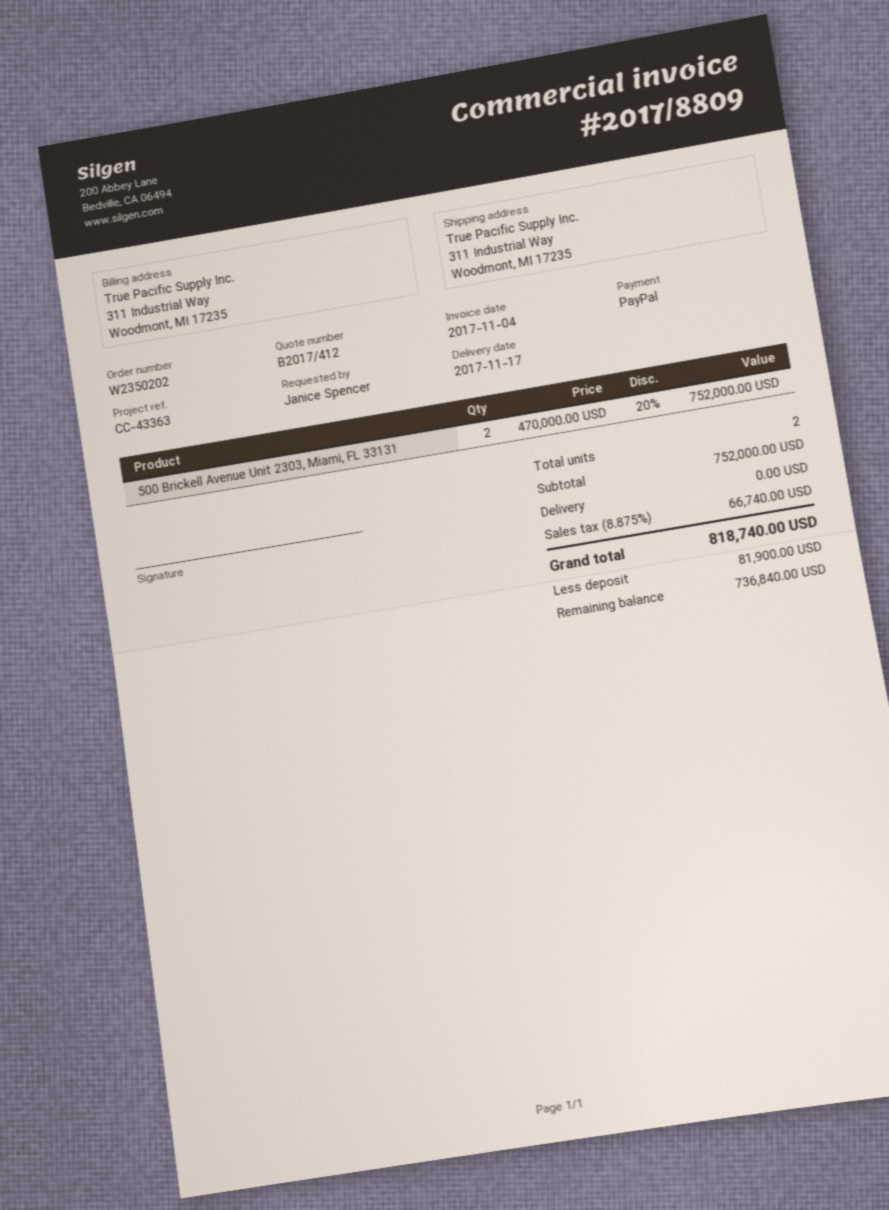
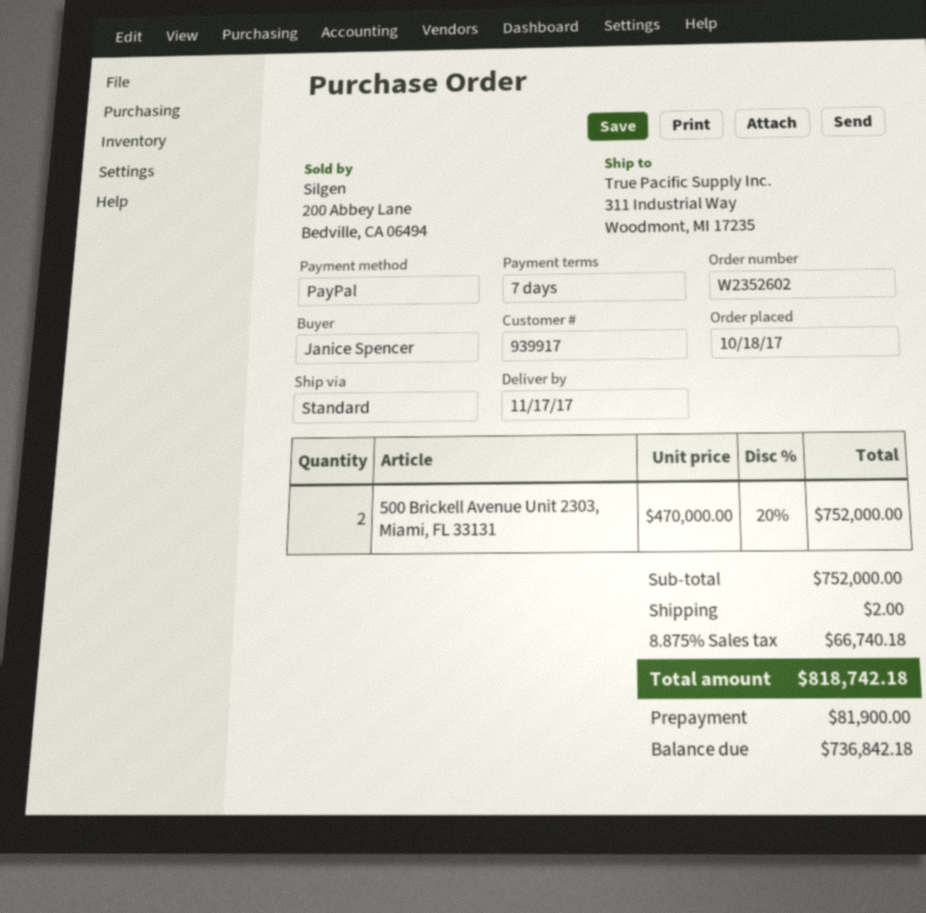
order number: W2350202 -> W2352602
shipping: 0.00 -> 2.00
tax: 8.875% = 66740.00 -> 8.875% = 66740.18
total: 818740.00 -> 818742.18
balance: 736840.00 -> 736842.18

